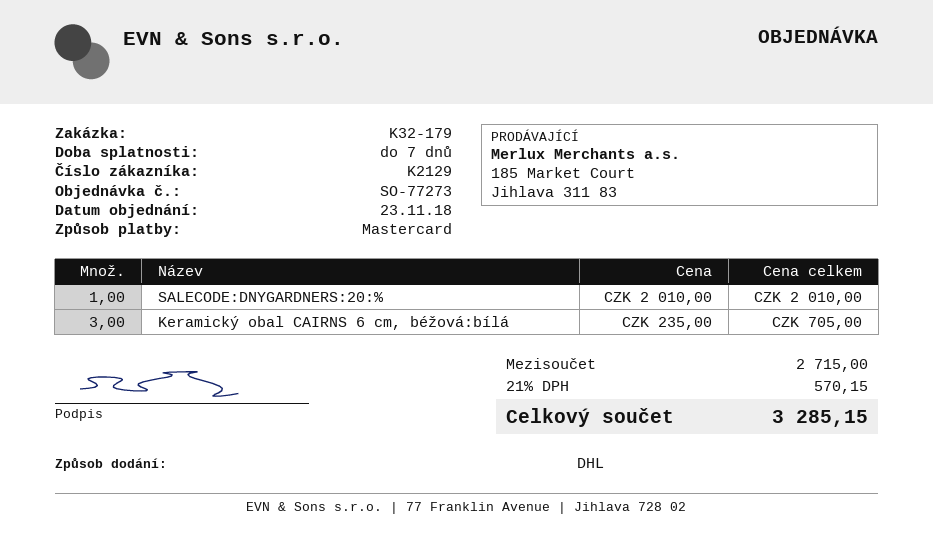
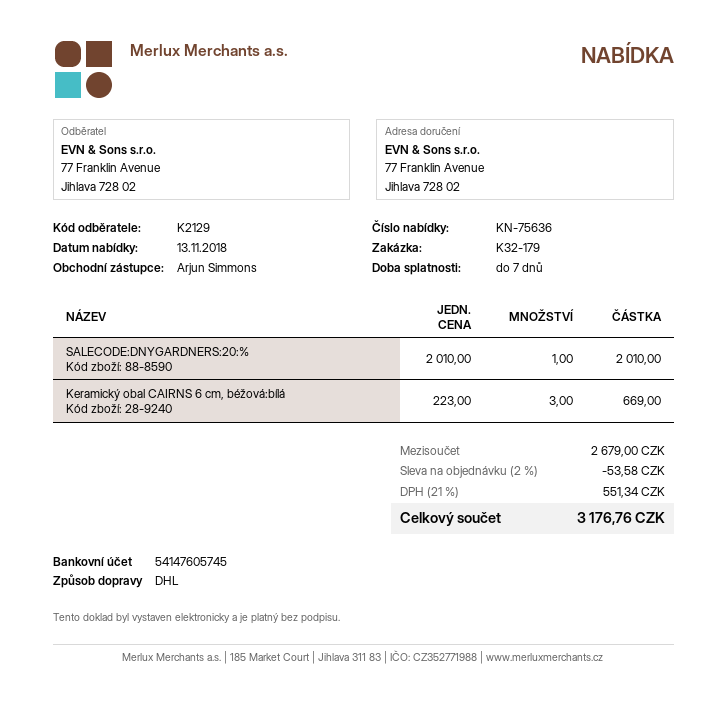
Keramický obal CAIRNS 6 cm, béžová:bílá: 3 x 235.00 = 705.00 -> 3 x 223.00 = 669.00
subtotal: 2715.00 -> 2679.00
discount: none -> 2% = 53.58
tax: 21% = 570.15 -> 21% = 551.34
total: 3285.15 -> 3176.76

